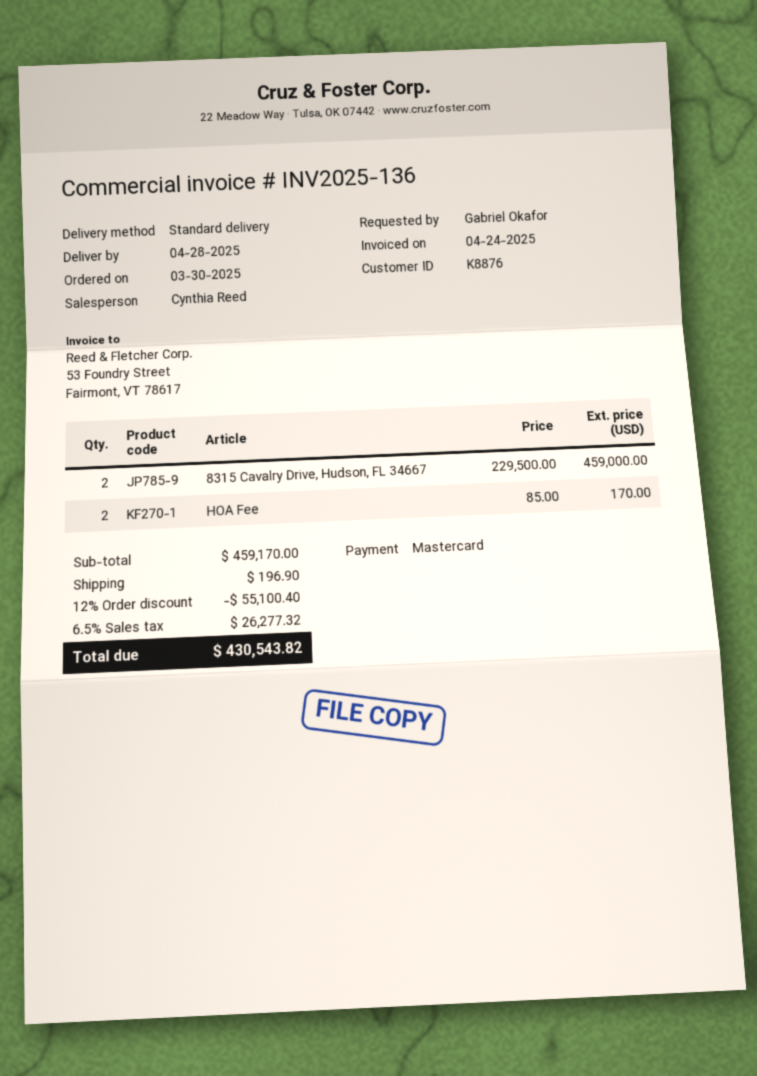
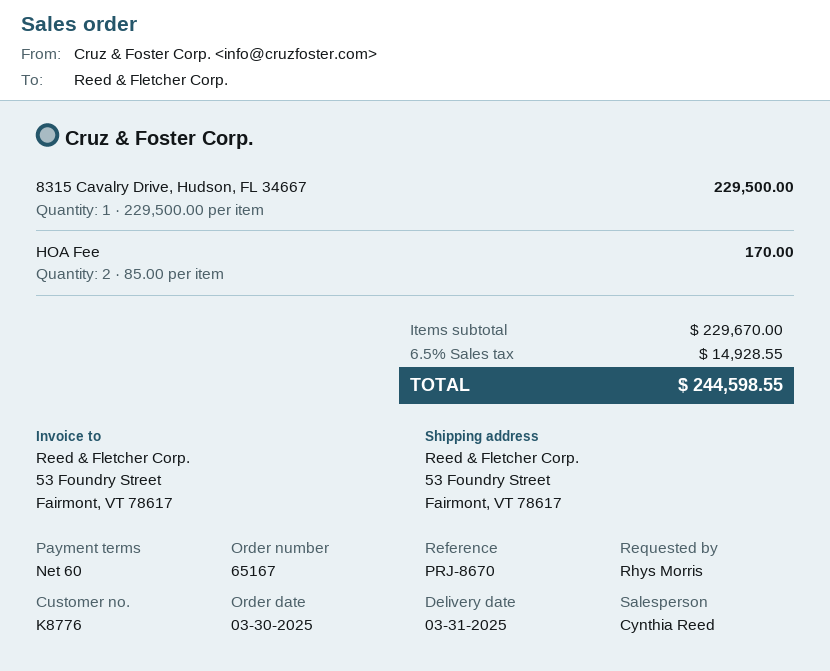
delivery date: 2025-04-28 -> 2025-03-31
customer number: K8876 -> K8776
ordered by: Gabriel Okafor -> Rhys Morris
8315 Cavalry Drive, Hudson, FL 34667: 2 x 229500.00 = 459000.00 -> 1 x 229500.00 = 229500.00
subtotal: 459170.00 -> 229670.00
discount: 12% = 55100.40 -> none
shipping: 196.90 -> none
tax: 6.5% = 26277.32 -> 6.5% = 14928.55
total: 430543.82 -> 244598.55

